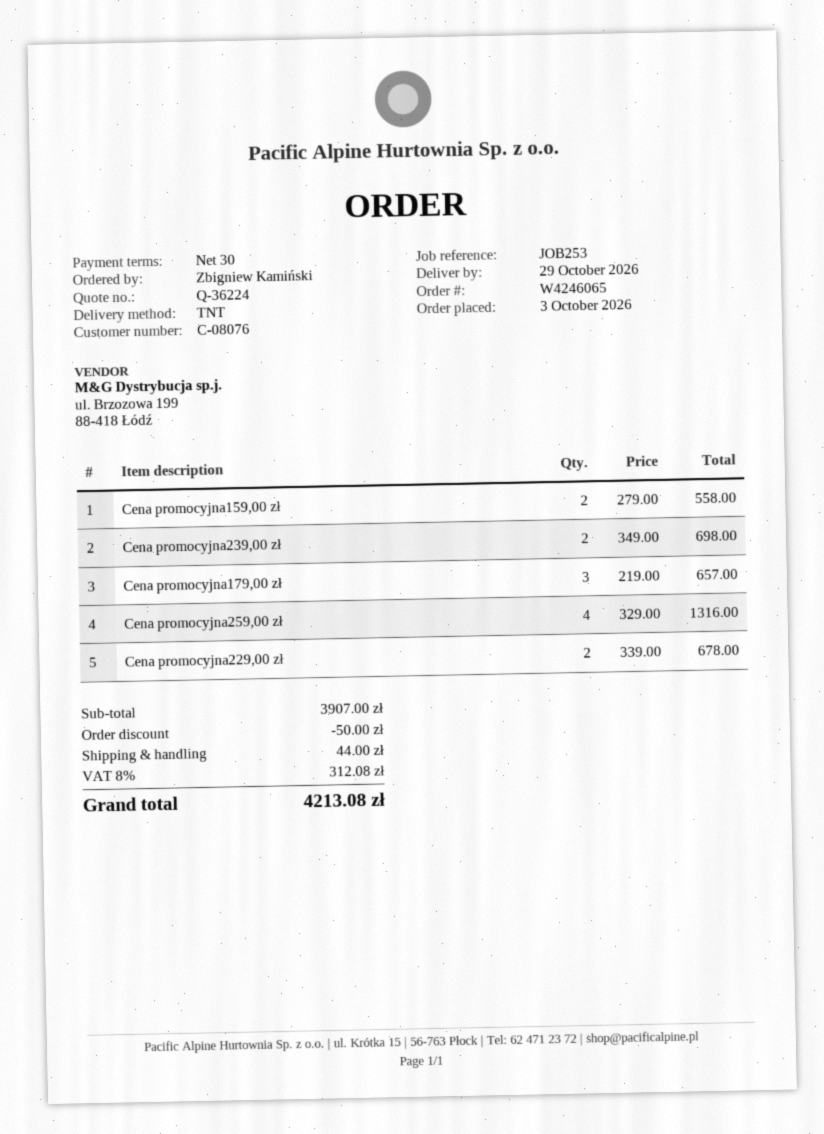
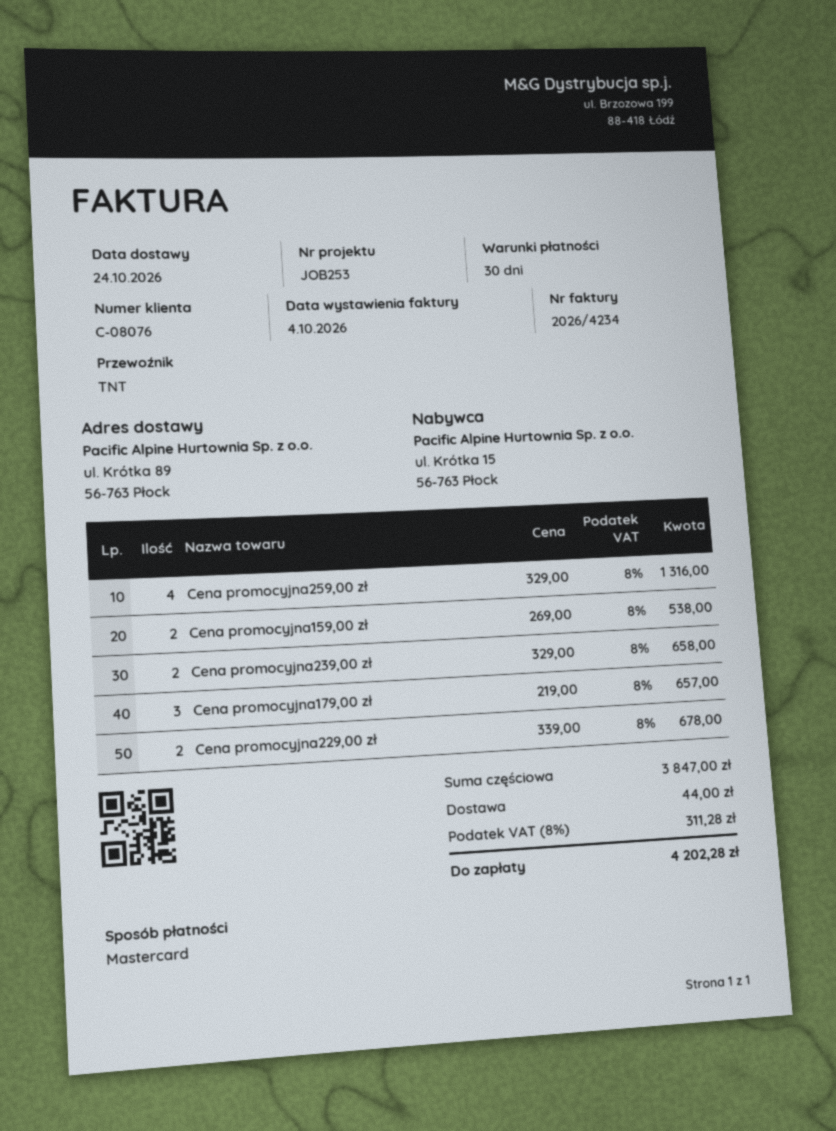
delivery date: 2026-10-29 -> 2026-10-24
Cena promocyjna159,00 zł: 2 x 279.00 = 558.00 -> 2 x 269.00 = 538.00
Cena promocyjna239,00 zł: 2 x 349.00 = 698.00 -> 2 x 329.00 = 658.00
subtotal: 3907.00 -> 3847.00
discount: 50.00 -> none
tax: 8% = 312.08 -> 8% = 311.28
total: 4213.08 -> 4202.28

